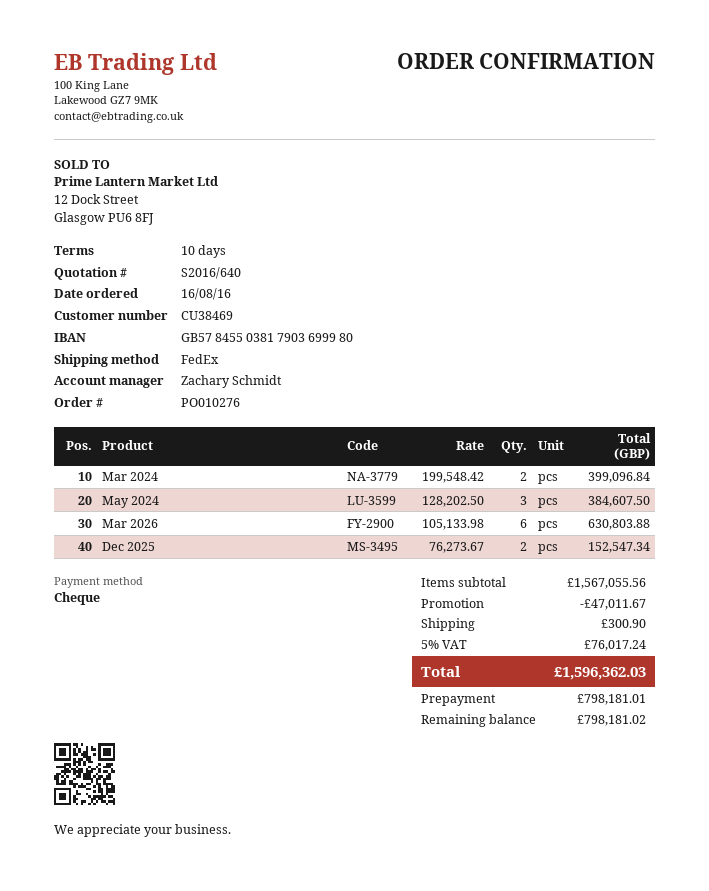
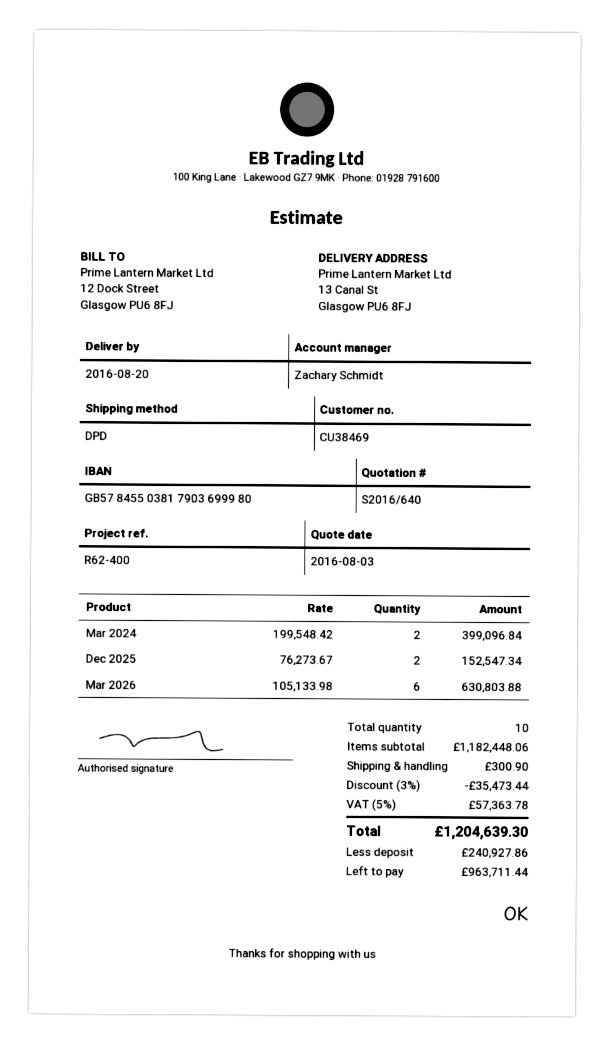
shipping method: FedEx -> DPD
May 2024: 3 x 128202.50 = 384607.50 -> none
subtotal: 1567055.56 -> 1182448.06
discount: 47011.67 -> 35473.44
tax: 5% = 76017.24 -> 5% = 57363.78
total: 1596362.03 -> 1204639.30
deposit: 798181.01 -> 240927.86
balance: 798181.02 -> 963711.44

